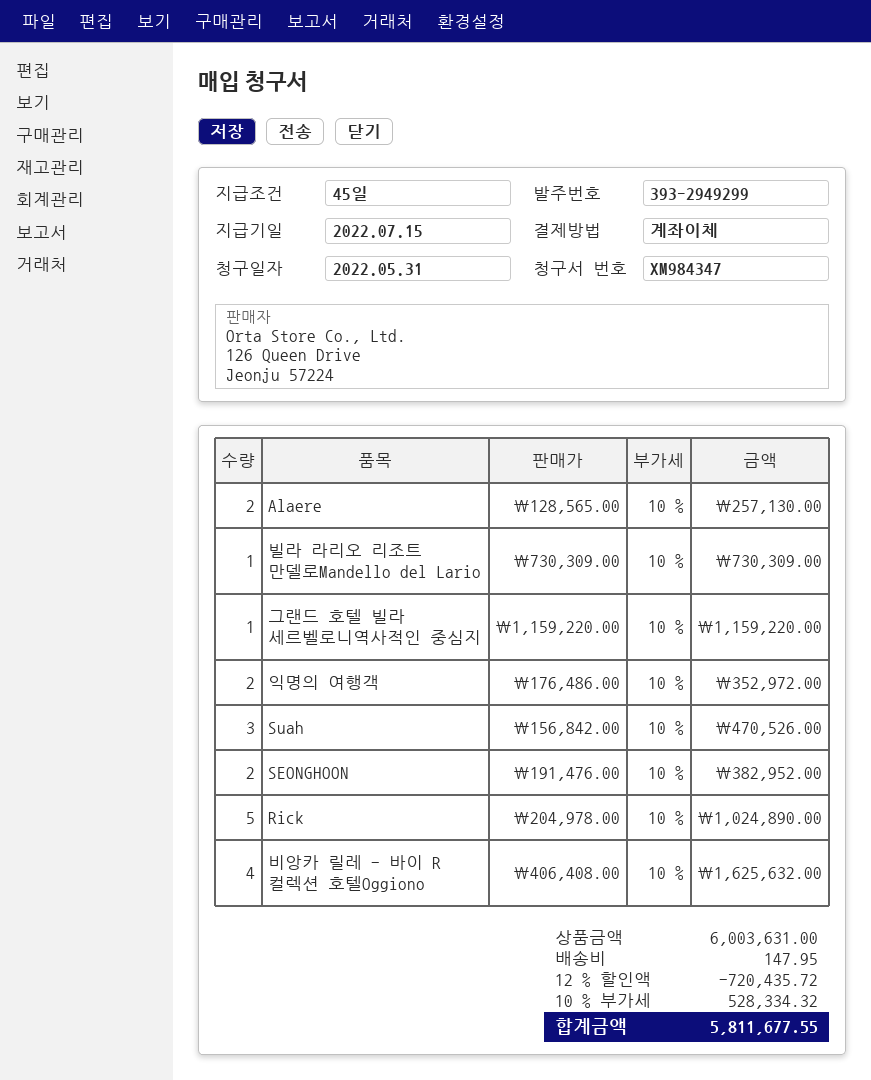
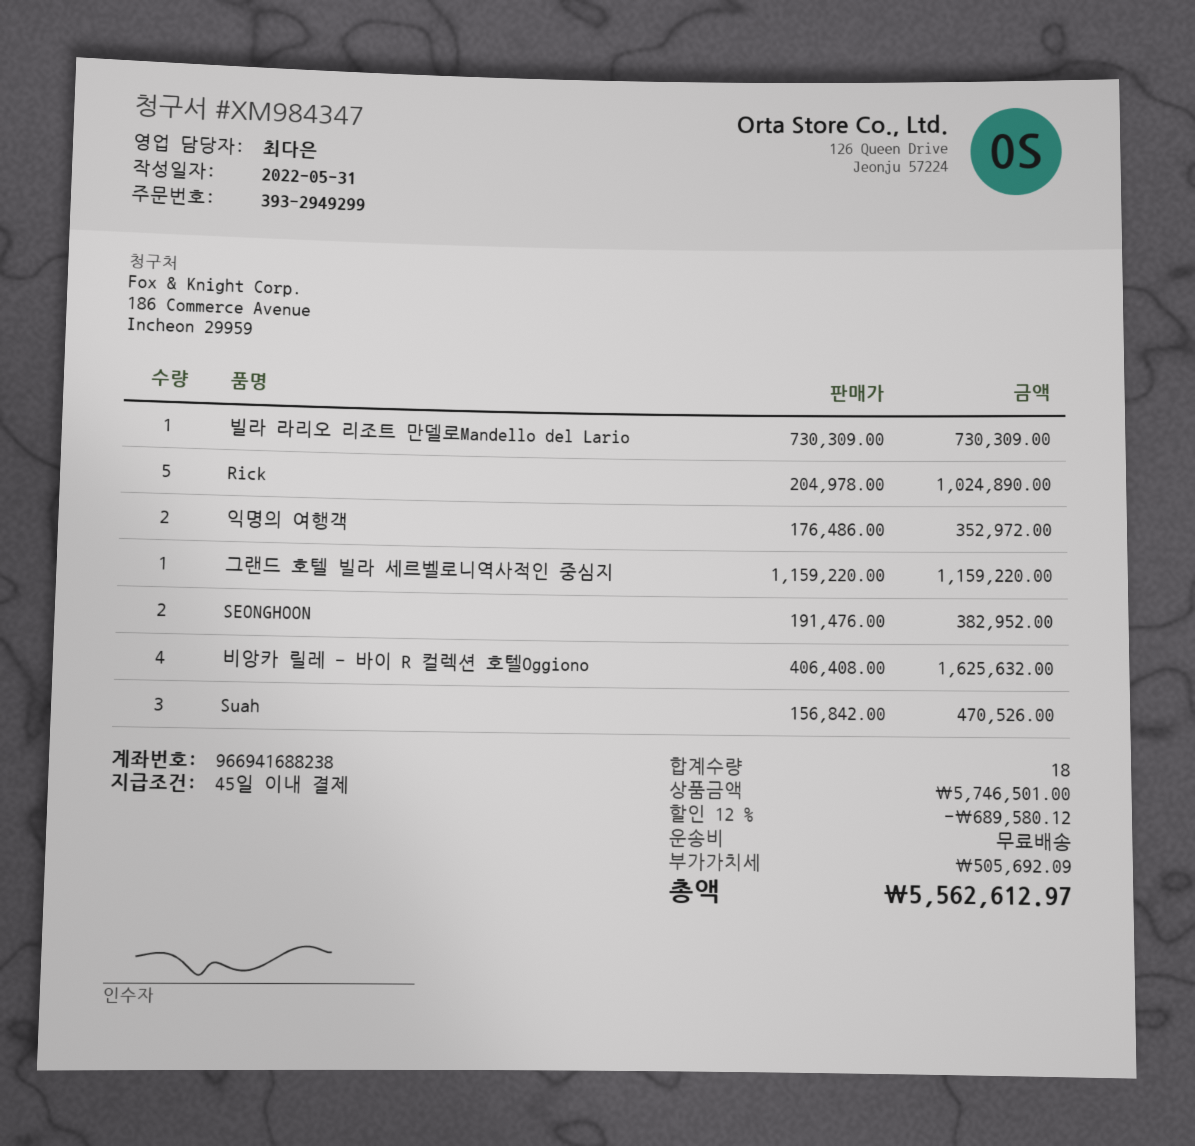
Alaere: 2 x 128565.00 = 257130.00 -> none
subtotal: 6003631.00 -> 5746501.00
discount: 12% = 720435.72 -> 12% = 689580.12
shipping: 147.95 -> 0.00
tax: 528334.32 -> 505692.09
total: 5811677.55 -> 5562612.97

